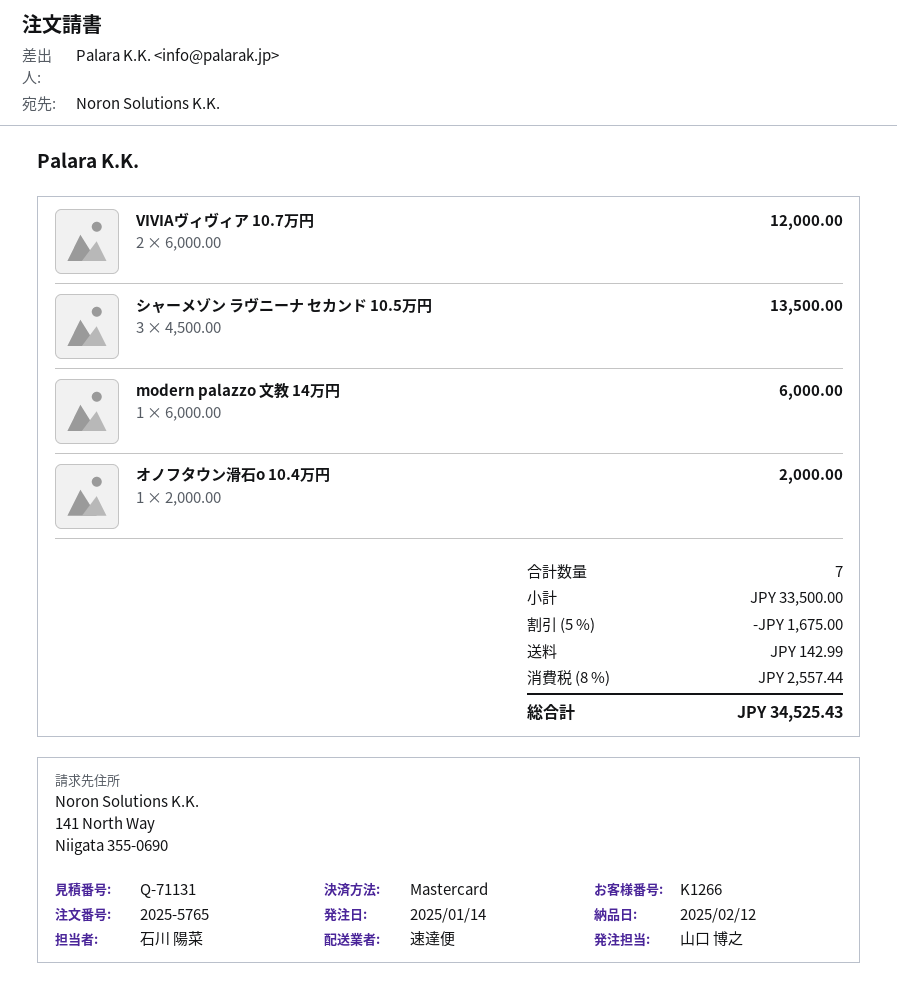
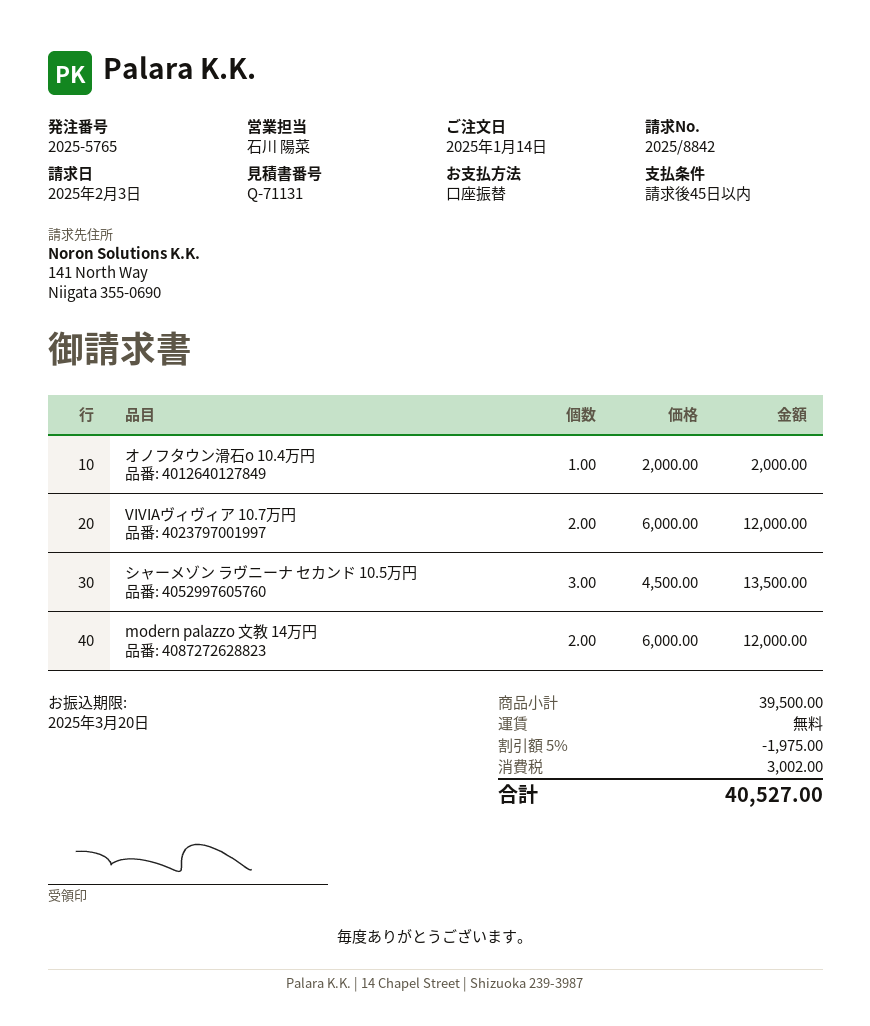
payment method: Mastercard -> direct debit
modern palazzo 文教 14万円: 1 x 6000.00 = 6000.00 -> 2 x 6000.00 = 12000.00
subtotal: 33500.00 -> 39500.00
discount: 5% = 1675.00 -> 5% = 1975.00
shipping: 142.99 -> 0.00
tax: 2557.44 -> 3002.00
total: 34525.43 -> 40527.00

